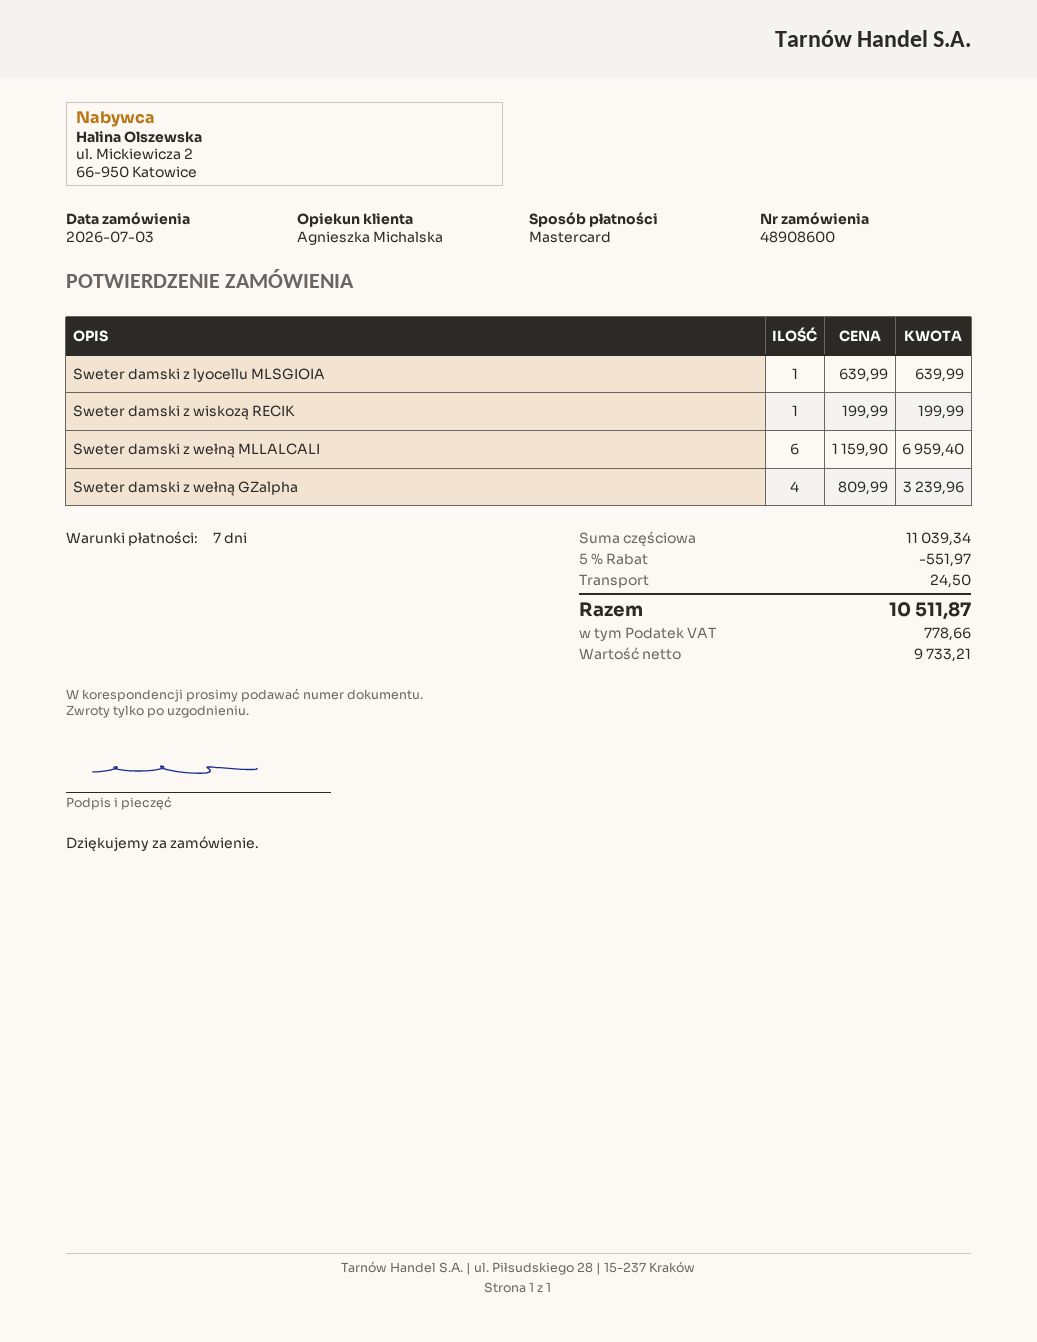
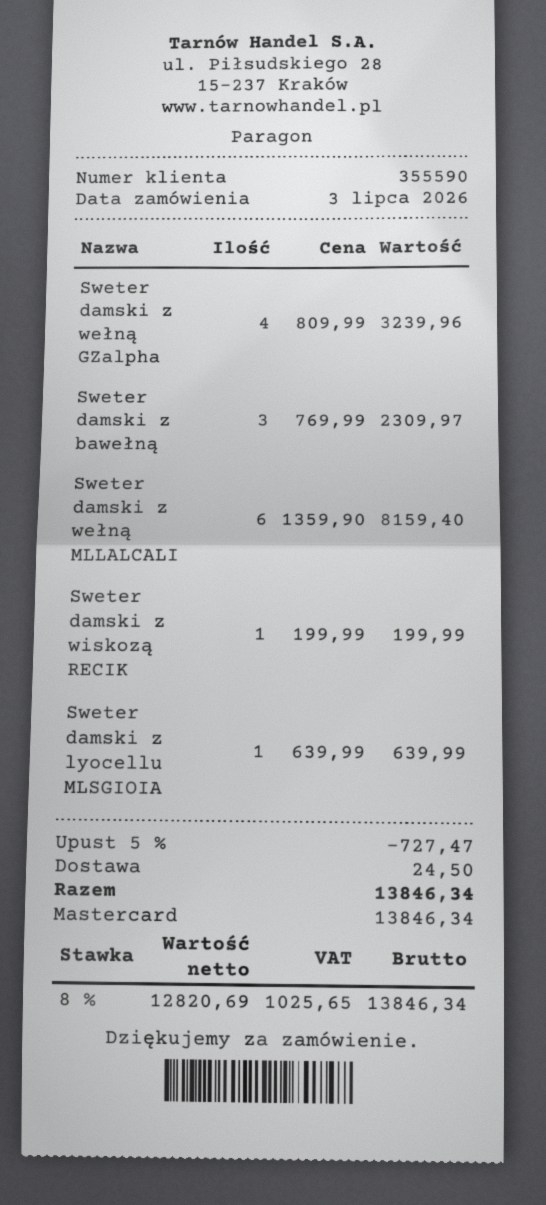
Sweter damski z wełną MLLALCALI: 6 x 1159.90 = 6959.40 -> 6 x 1359.90 = 8159.40
Sweter damski z bawełną: none -> 3 x 769.99 = 2309.97
discount: 5% = 551.97 -> 5% = 727.47
net: 9733.21 -> 12820.69
tax: 778.66 -> 1025.65
total: 10511.87 -> 13846.34

